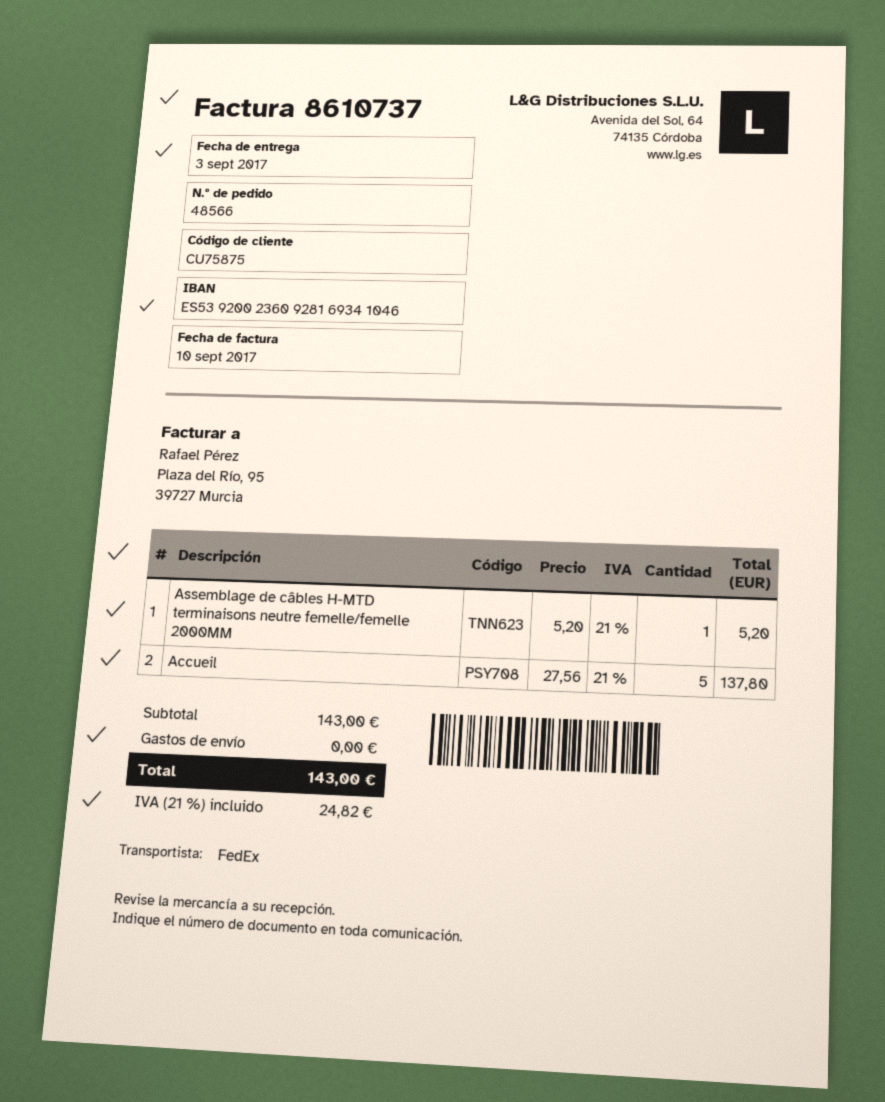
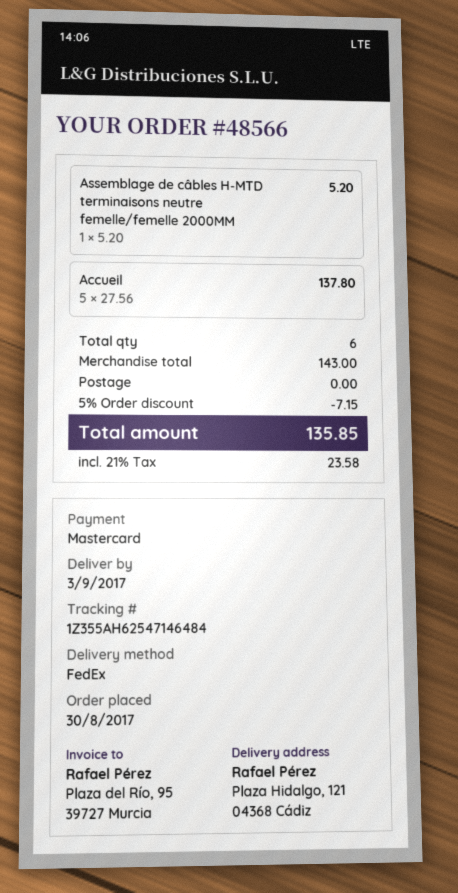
discount: none -> 5% = 7.15
tax: 21% = 24.82 -> 21% = 23.58
total: 143.00 -> 135.85

